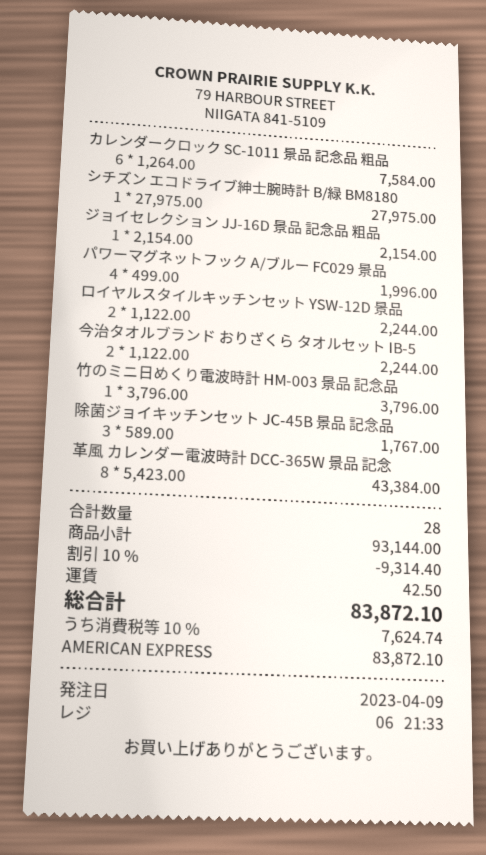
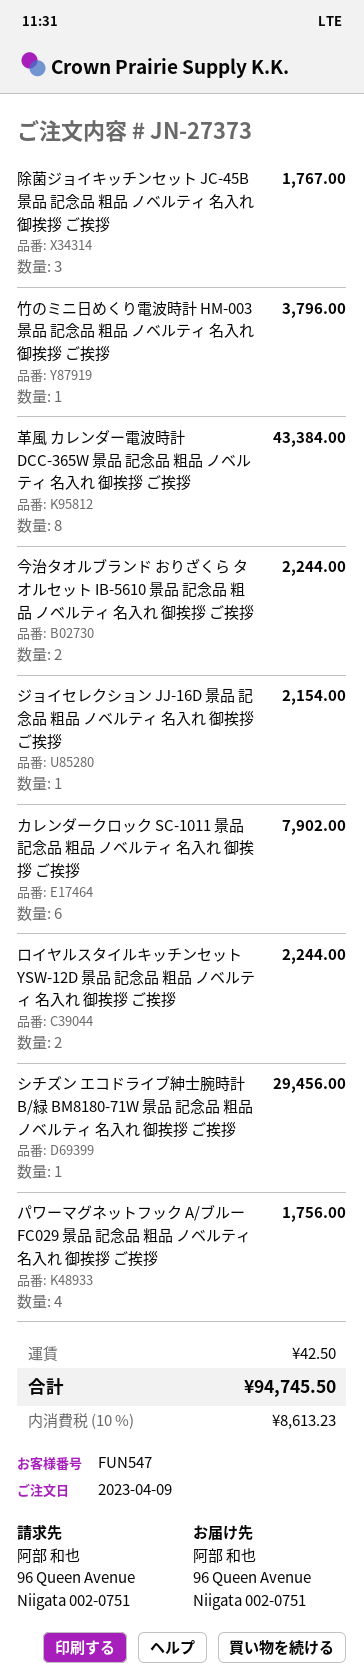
カレンダークロック SC-1011 景品 記念品 粗品: 6 for 7584.00 -> 6 for 7902.00
シチズン エコドライブ紳士腕時計 B/緑 BM8180: 1 for 27975.00 -> 1 for 29456.00
パワーマグネットフック A/ブルー FC029 景品: 4 for 1996.00 -> 4 for 1756.00
discount: 10% = 9314.40 -> none
tax: 10% = 7624.74 -> 10% = 8613.23
total: 83872.10 -> 94745.50

